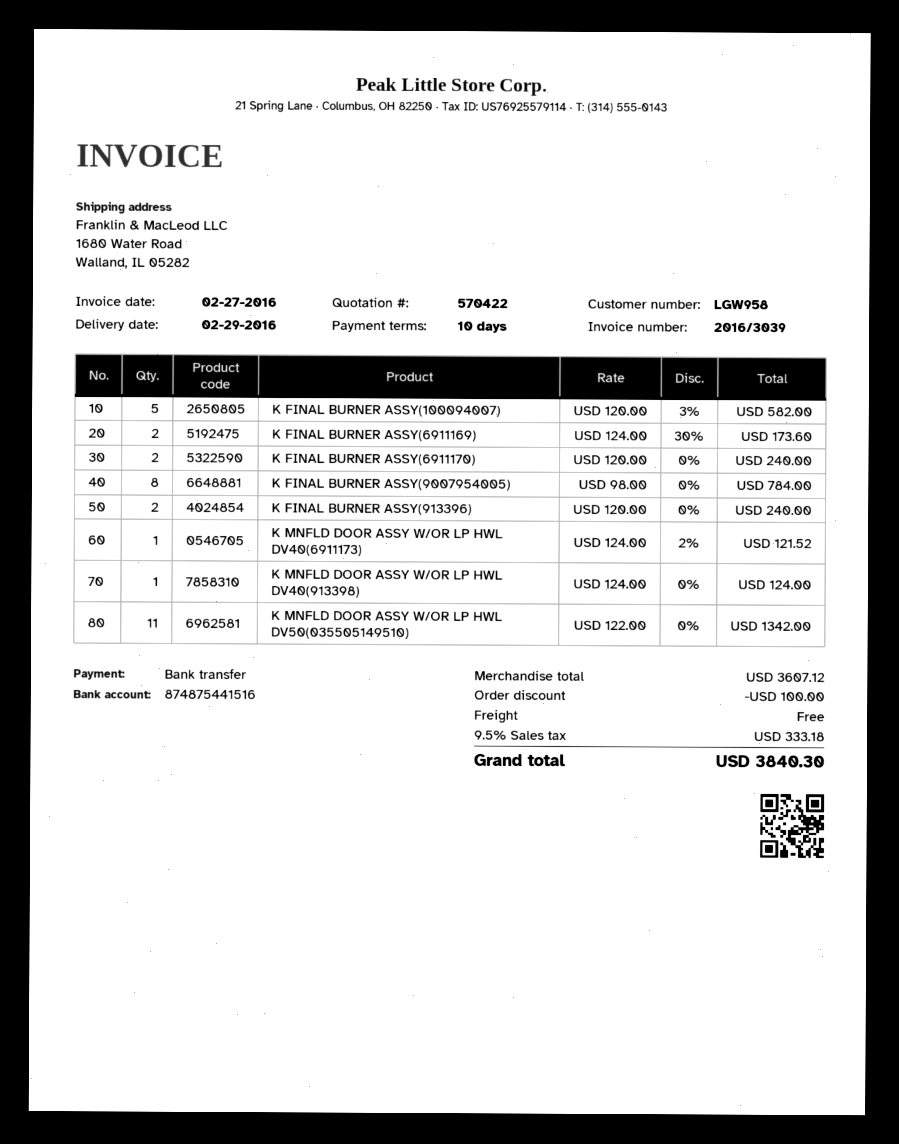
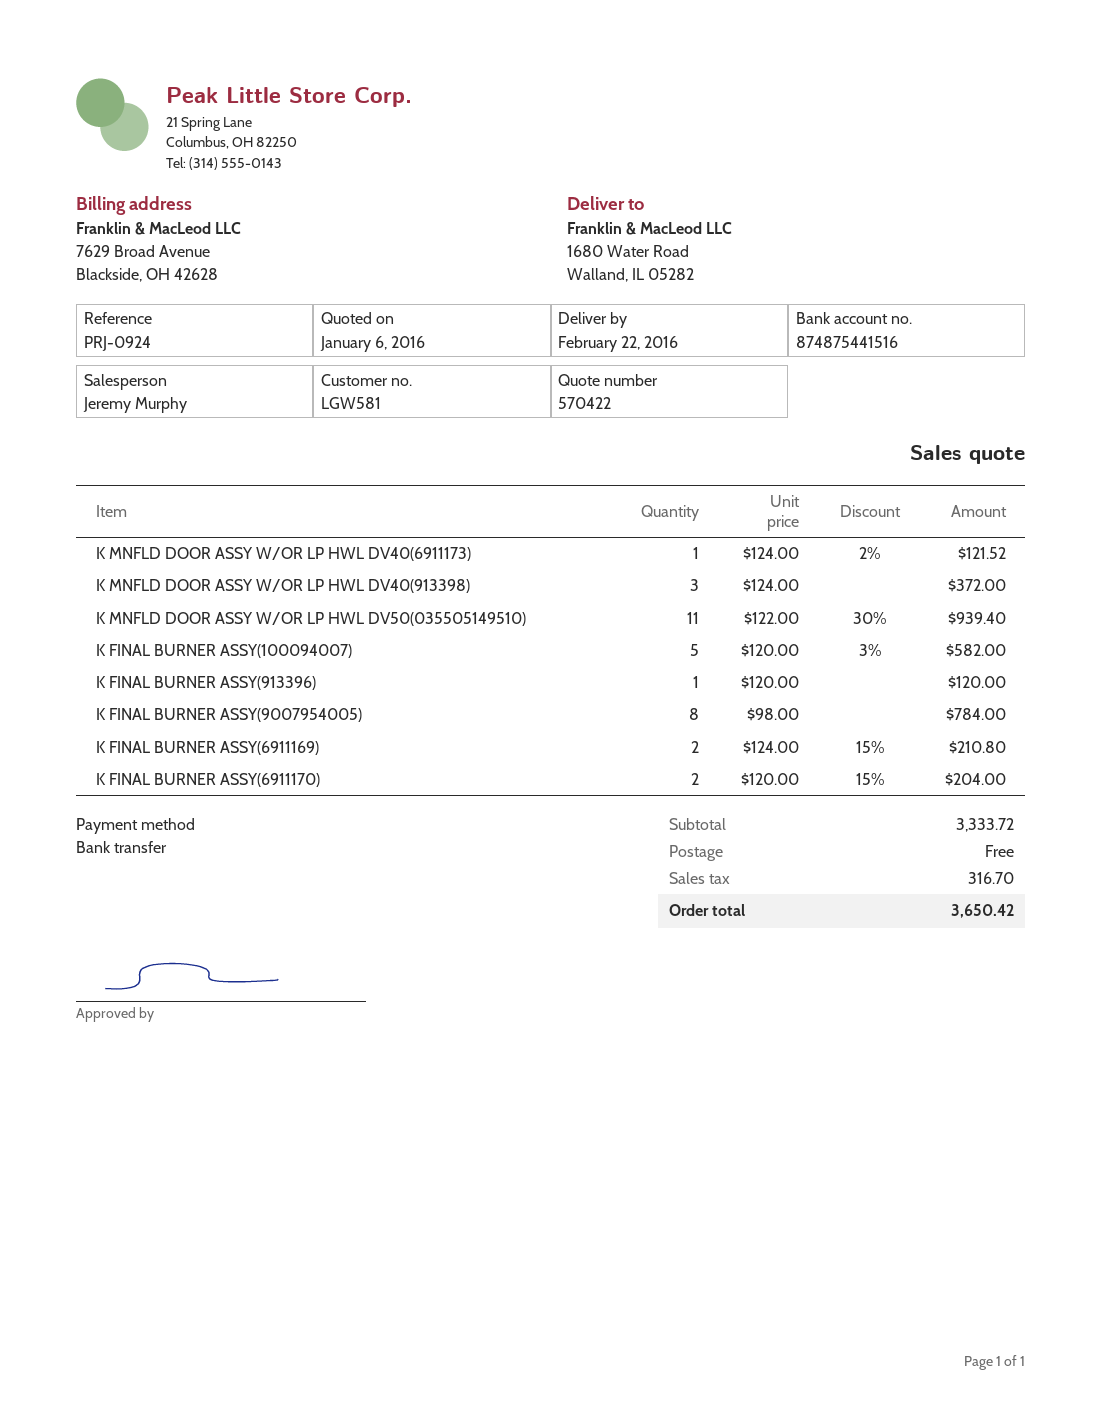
delivery date: 2016-02-29 -> 2016-02-22
customer number: LGW958 -> LGW581
K FINAL BURNER ASSY(6911169): 2 x 124.00 - 30% = 173.60 -> 2 x 124.00 - 15% = 210.80
K FINAL BURNER ASSY(6911170): 2 x 120.00 = 240.00 -> 2 x 120.00 - 15% = 204.00
K FINAL BURNER ASSY(913396): 2 x 120.00 = 240.00 -> 1 x 120.00 = 120.00
K MNFLD DOOR ASSY W/OR LP HWL DV40(913398): 1 x 124.00 = 124.00 -> 3 x 124.00 = 372.00
K MNFLD DOOR ASSY W/OR LP HWL DV50(035505149510): 11 x 122.00 = 1342.00 -> 11 x 122.00 - 30% = 939.40
subtotal: 3607.12 -> 3333.72
discount: 100.00 -> none
tax: 333.18 -> 316.70
total: 3840.30 -> 3650.42

